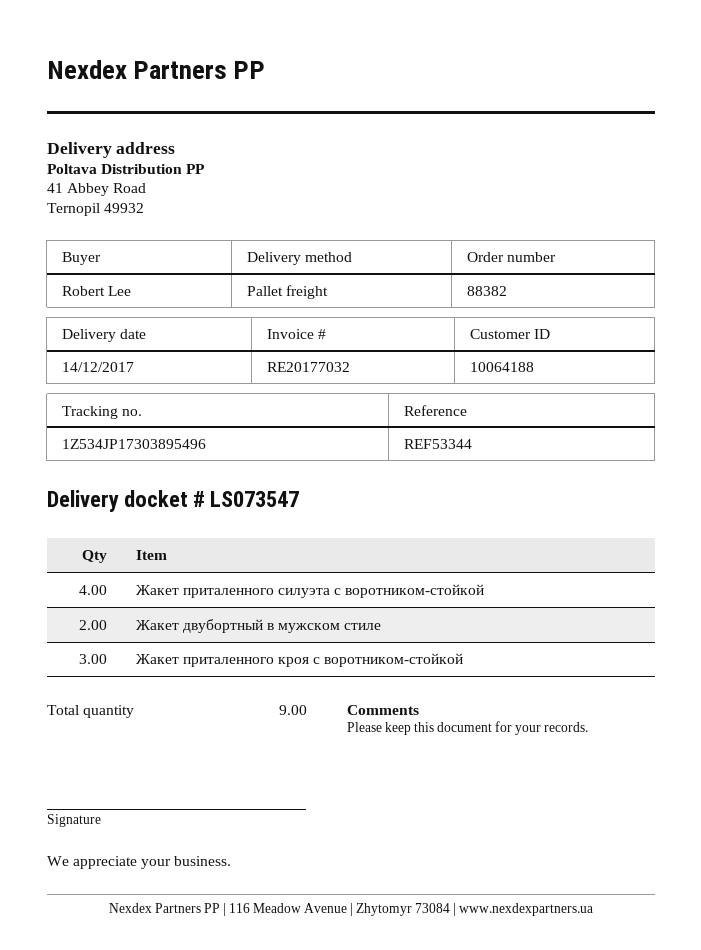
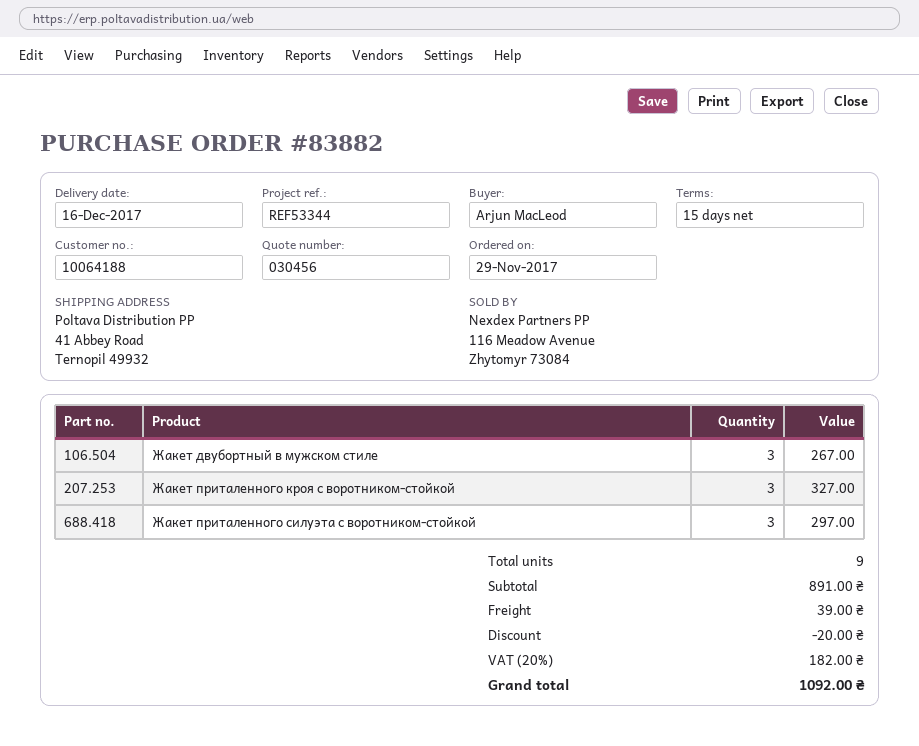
order number: 88382 -> 83882
delivery date: 2017-12-14 -> 2017-12-16
ordered by: Robert Lee -> Arjun MacLeod
Жакет приталенного силуэта с воротником-стойкой: 4 -> 3
Жакет двубортный в мужском стиле: 2 -> 3

